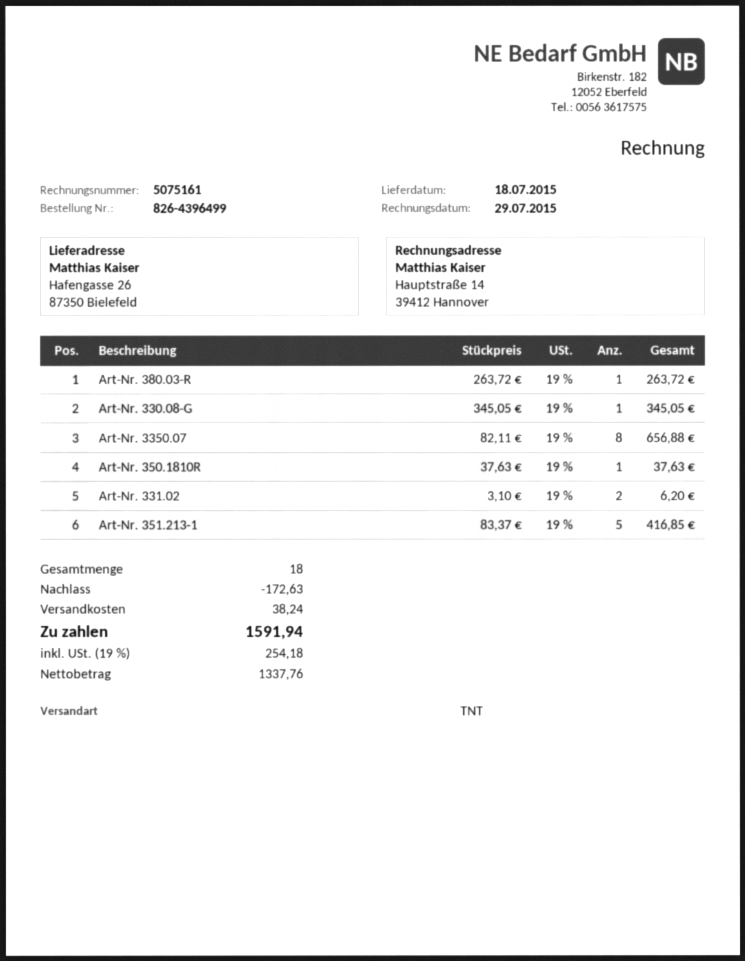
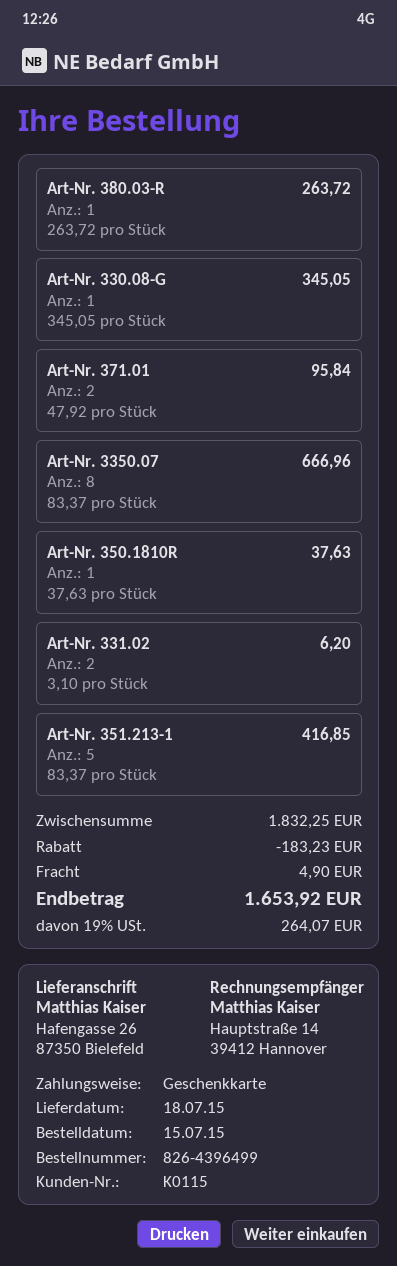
Art-Nr. 3350.07: 8 x 82.11 = 656.88 -> 8 x 83.37 = 666.96
Art-Nr. 371.01: none -> 2 x 47.92 = 95.84
discount: 172.63 -> 183.23
shipping: 38.24 -> 4.90
tax: 19% = 254.18 -> 19% = 264.07
total: 1591.94 -> 1653.92

